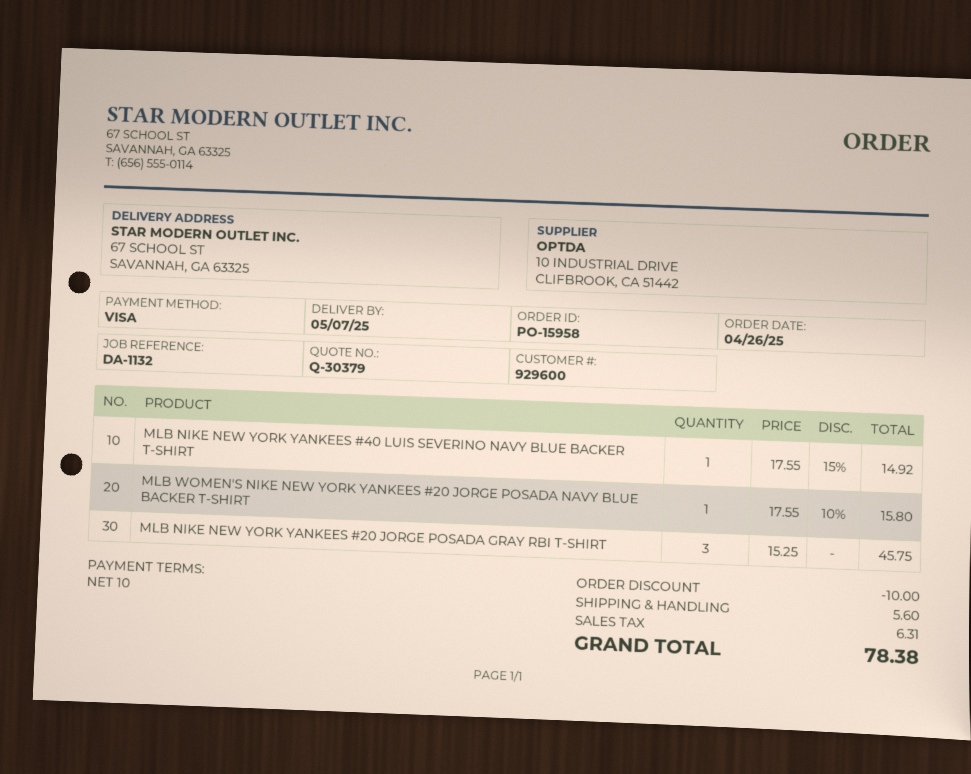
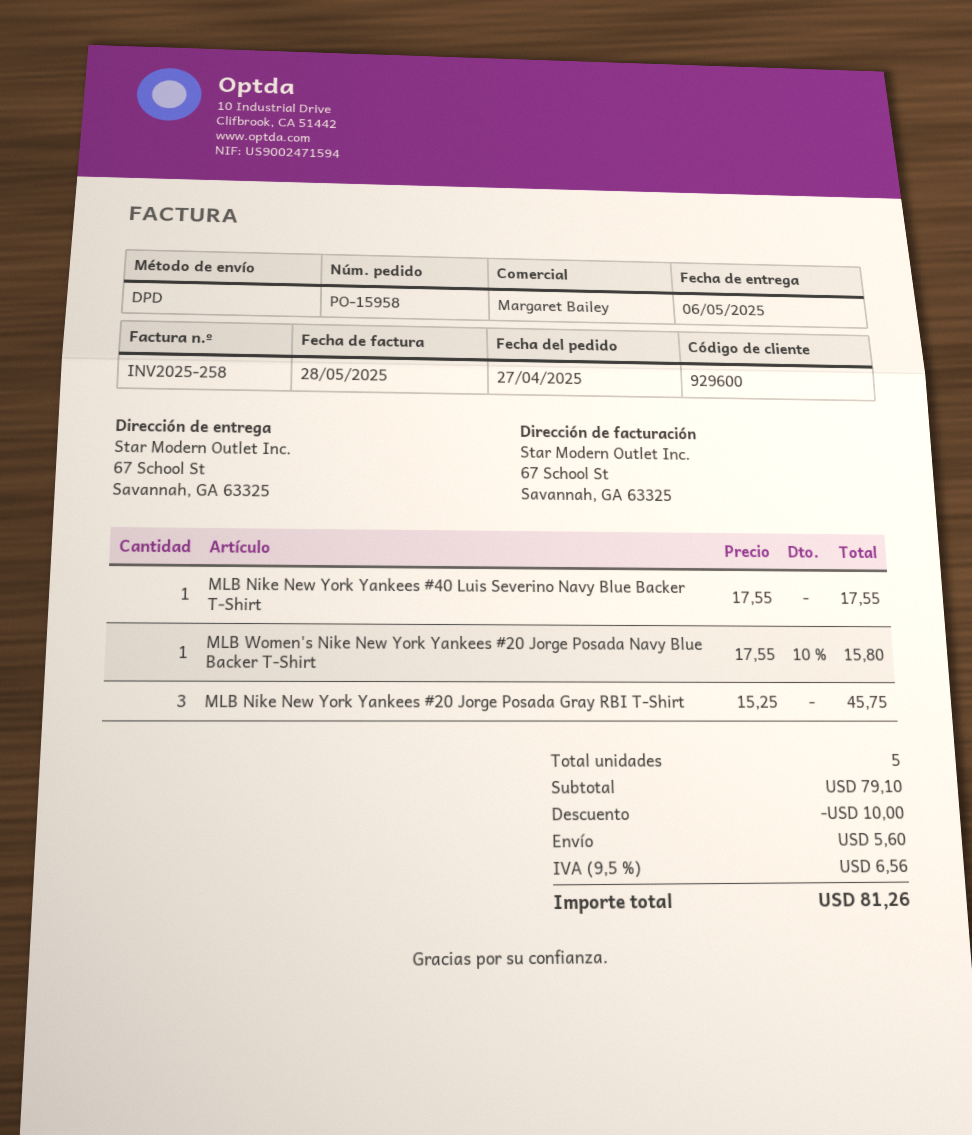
order date: 2025-04-26 -> 2025-04-27
delivery date: 2025-05-07 -> 2025-05-06
MLB NIKE NEW YORK YANKEES #40 LUIS SEVERINO NAVY BLUE BACKER T-SHIRT: 1 x 17.55 - 15% = 14.92 -> 1 x 17.55 = 17.55
tax: 6.31 -> 6.56
total: 78.38 -> 81.26

